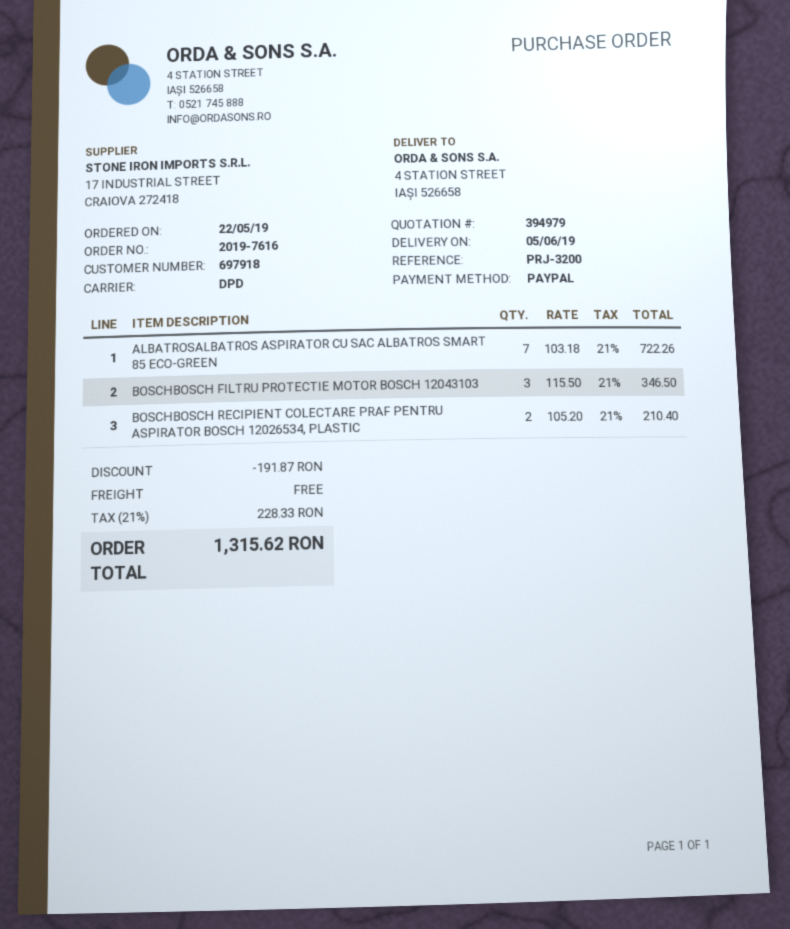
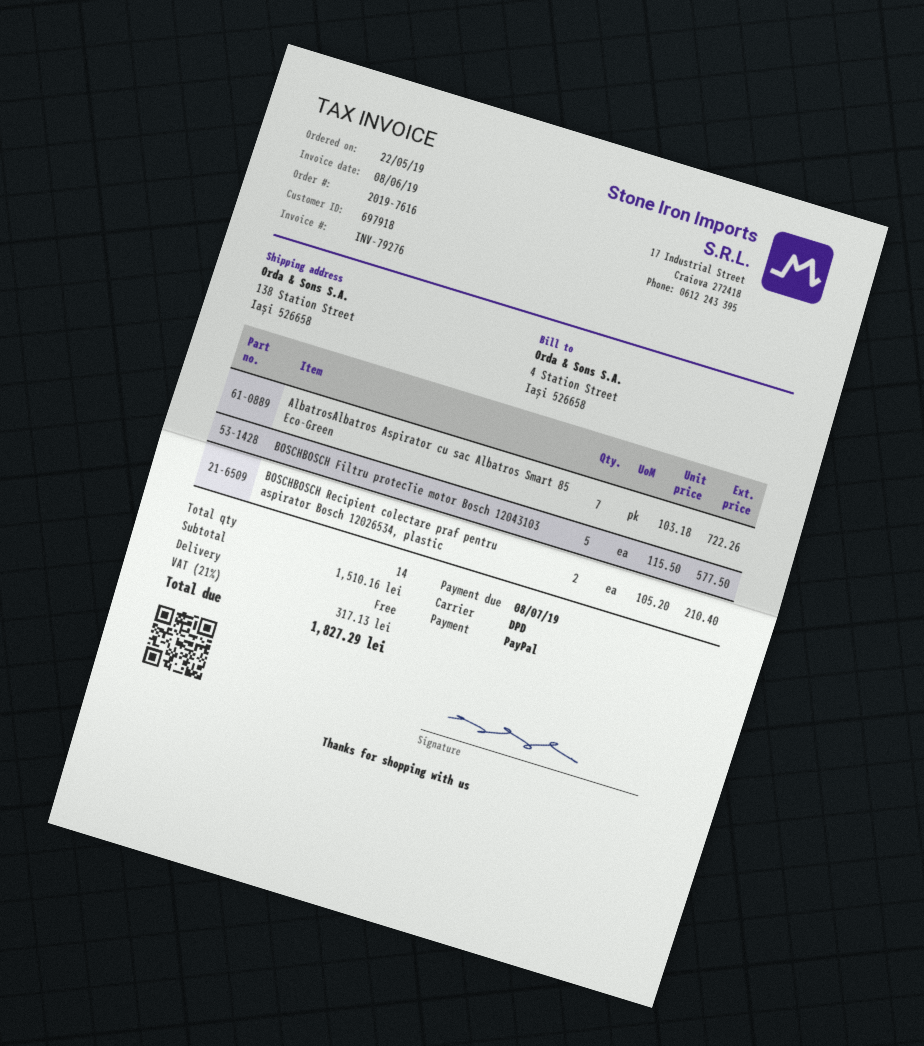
ship to: 4 STATION STREET, IAȘI 526658 -> 138 Station Street, Iași 526658
BOSCHBOSCH FILTRU PROTECTIE MOTOR BOSCH 12043103: 3 x 115.50 = 346.50 -> 5 x 115.50 = 577.50
discount: 191.87 -> none
tax: 21% = 228.33 -> 21% = 317.13
total: 1315.62 -> 1827.29

